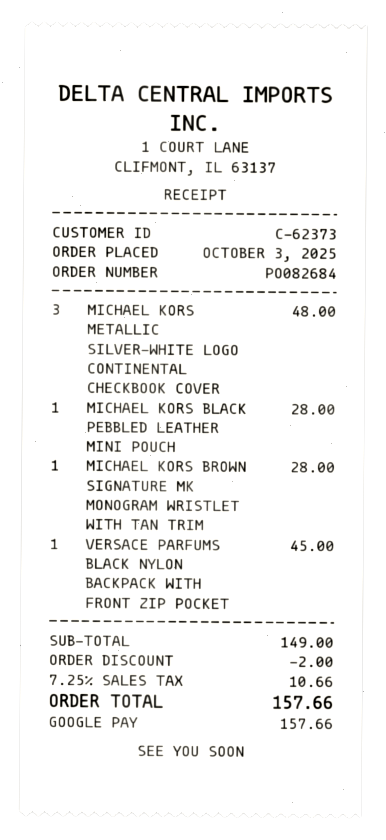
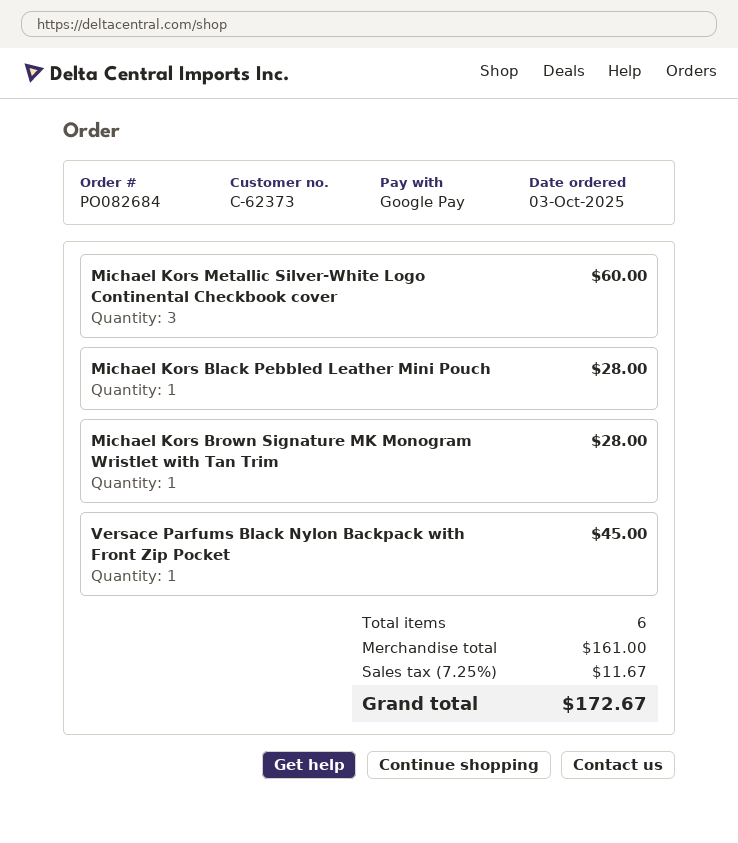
MICHAEL KORS METALLIC SILVER-WHITE LOGO CONTINENTAL CHECKBOOK COVER: 3 for 48.00 -> 3 for 60.00
subtotal: 149.00 -> 161.00
discount: 2.00 -> none
tax: 7.25% = 10.66 -> 7.25% = 11.67
total: 157.66 -> 172.67

